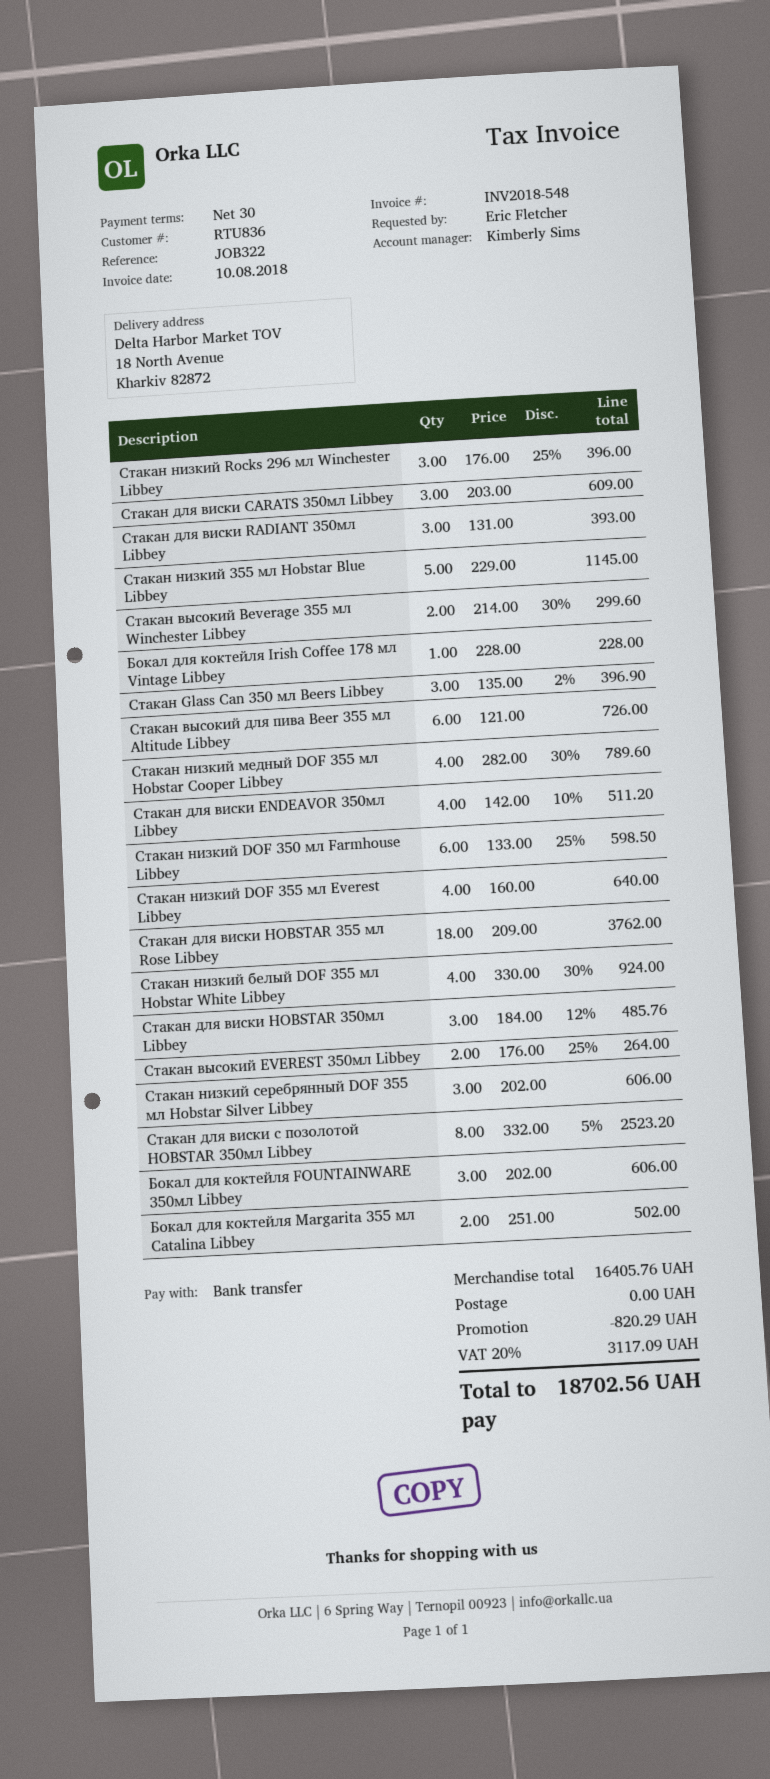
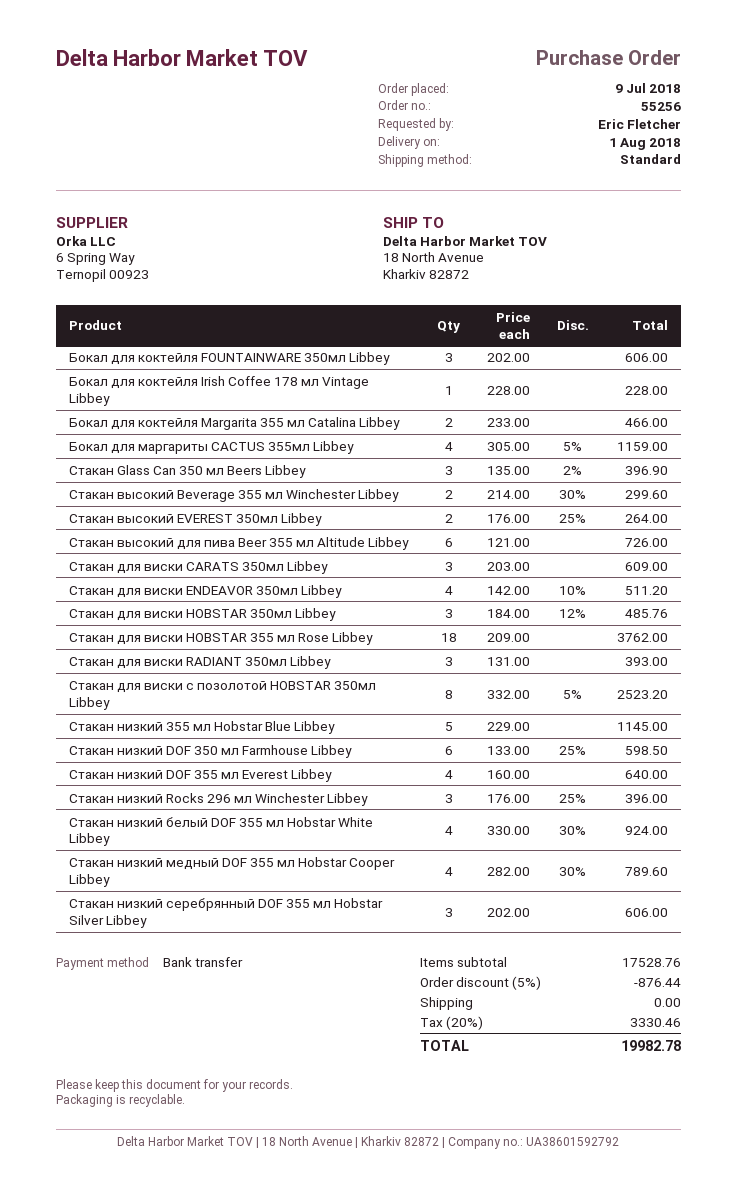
Бокал для коктейля Margarita 355 мл Catalina Libbey: 2 x 251.00 = 502.00 -> 2 x 233.00 = 466.00
Бокал для маргариты CACTUS 355мл Libbey: none -> 4 x 305.00 - 5% = 1159.00
subtotal: 16405.76 -> 17528.76
discount: 820.29 -> 876.44
tax: 20% = 3117.09 -> 20% = 3330.46
total: 18702.56 -> 19982.78

